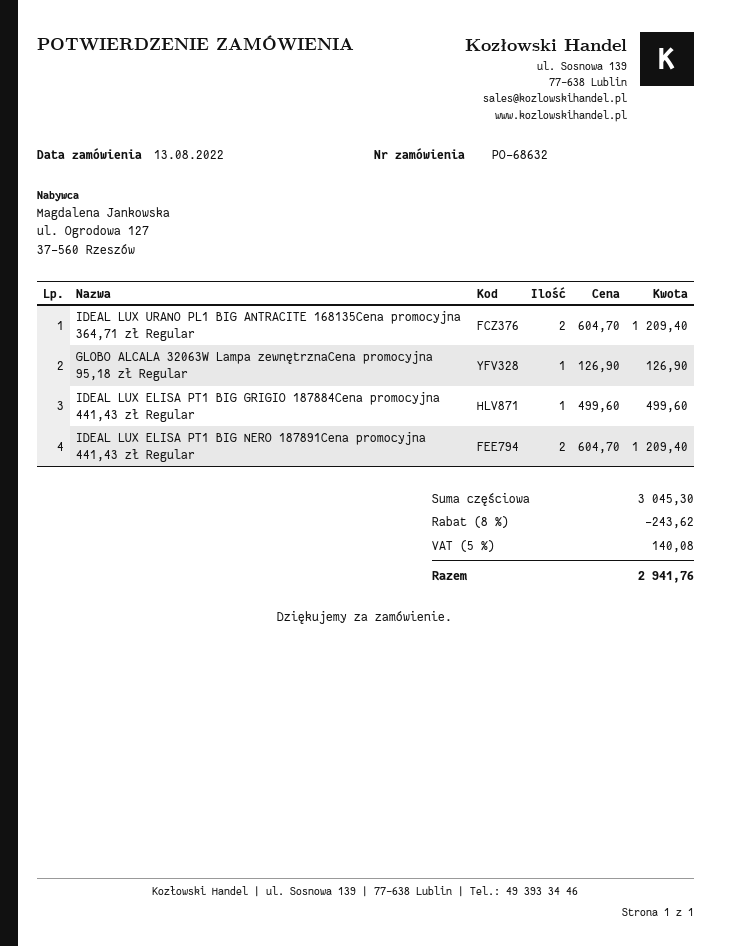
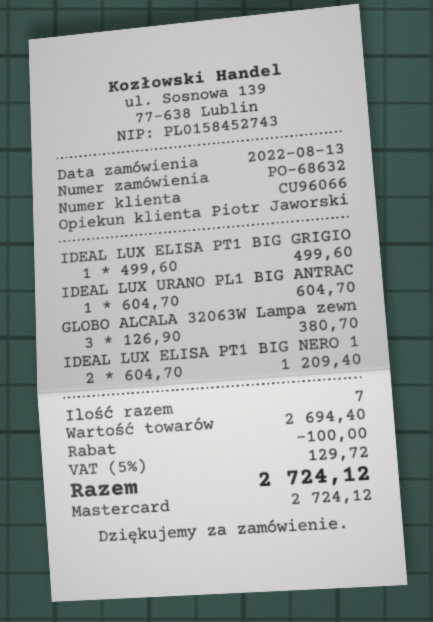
IDEAL LUX URANO PL1 BIG ANTRACITE 168135Cena promocyjna 364,71 zł Regular: 2 x 604.70 = 1209.40 -> 1 x 604.70 = 604.70
GLOBO ALCALA 32063W Lampa zewnętrznaCena promocyjna 95,18 zł Regular: 1 x 126.90 = 126.90 -> 3 x 126.90 = 380.70
subtotal: 3045.30 -> 2694.40
discount: 243.62 -> 100.00
tax: 5% = 140.08 -> 5% = 129.72
total: 2941.76 -> 2724.12

